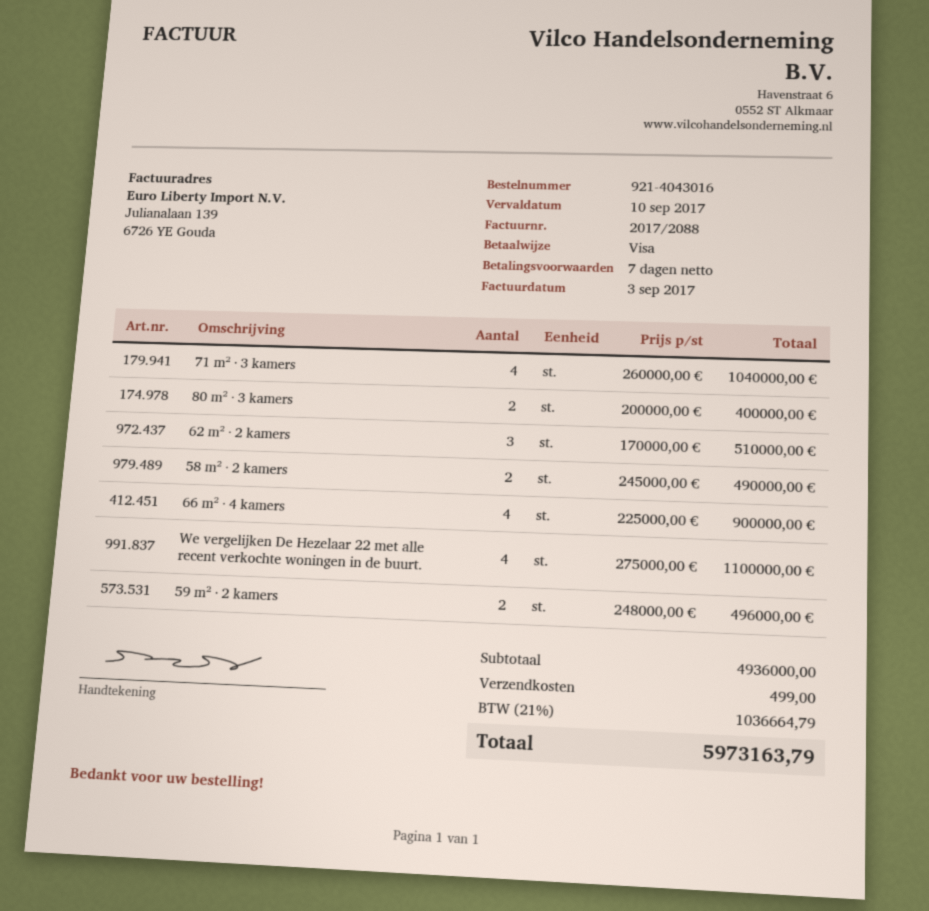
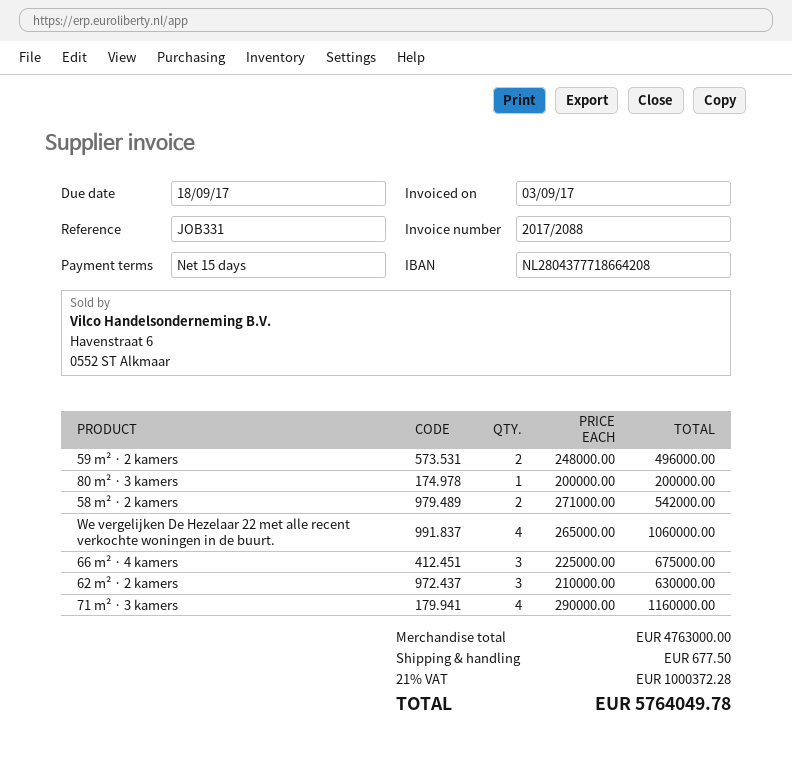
payment terms: 7 days -> 15 days
due date: 2017-09-10 -> 2017-09-18
71 m² · 3 kamers: 4 x 260000.00 = 1040000.00 -> 4 x 290000.00 = 1160000.00
80 m² · 3 kamers: 2 x 200000.00 = 400000.00 -> 1 x 200000.00 = 200000.00
62 m² · 2 kamers: 3 x 170000.00 = 510000.00 -> 3 x 210000.00 = 630000.00
58 m² · 2 kamers: 2 x 245000.00 = 490000.00 -> 2 x 271000.00 = 542000.00
66 m² · 4 kamers: 4 x 225000.00 = 900000.00 -> 3 x 225000.00 = 675000.00
We vergelijken De Hezelaar 22 met alle recent verkochte woningen in de buurt.: 4 x 275000.00 = 1100000.00 -> 4 x 265000.00 = 1060000.00
subtotal: 4936000.00 -> 4763000.00
shipping: 499.00 -> 677.50
tax: 21% = 1036664.79 -> 21% = 1000372.28
total: 5973163.79 -> 5764049.78

